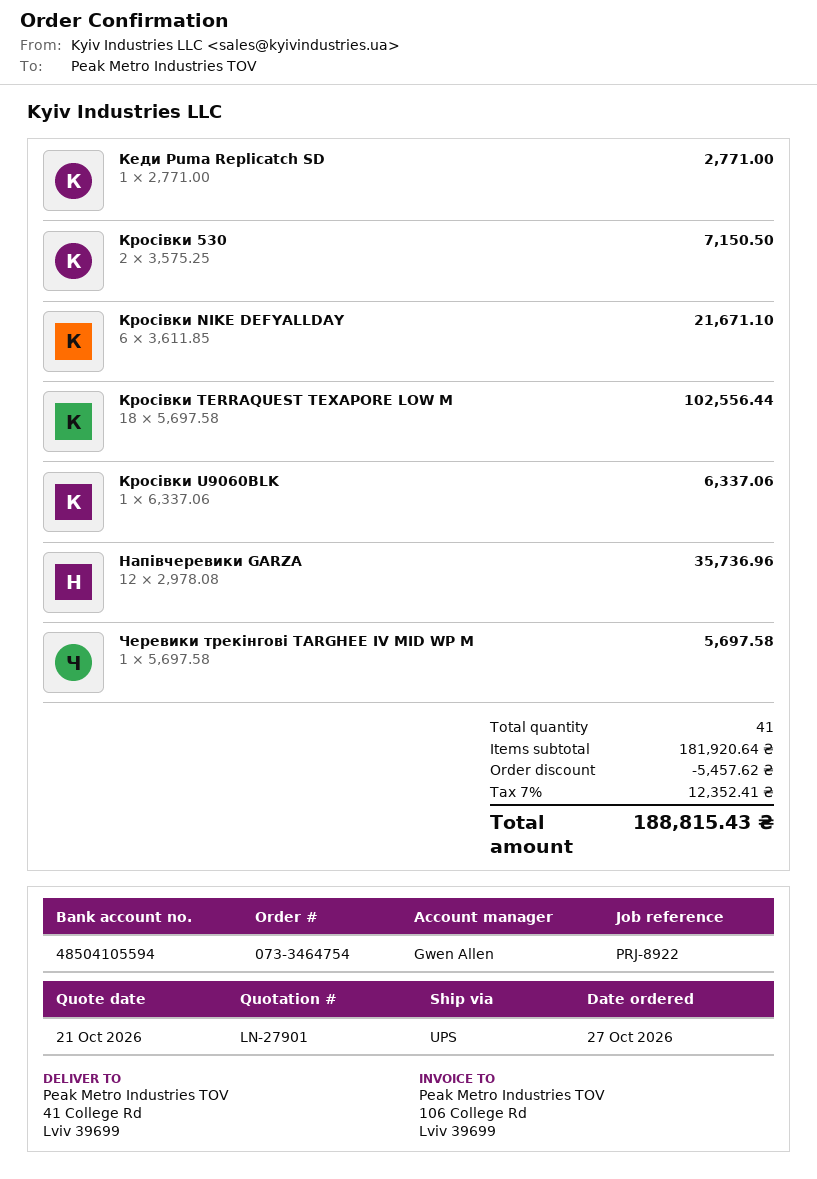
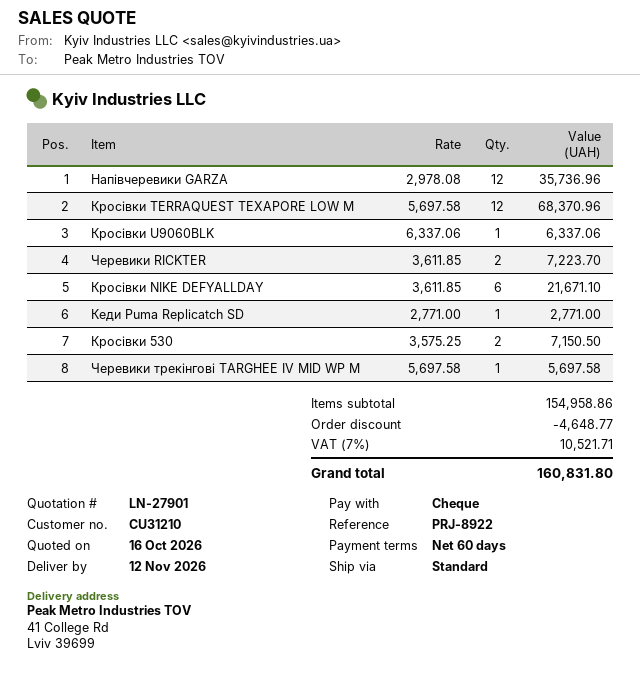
quote date: 2026-10-21 -> 2026-10-16
shipping method: UPS -> standard
Кросівки TERRAQUEST TEXAPORE LOW M: 18 x 5697.58 = 102556.44 -> 12 x 5697.58 = 68370.96
Черевики RICKTER: none -> 2 x 3611.85 = 7223.70
subtotal: 181920.64 -> 154958.86
discount: 5457.62 -> 4648.77
tax: 7% = 12352.41 -> 7% = 10521.71
total: 188815.43 -> 160831.80

